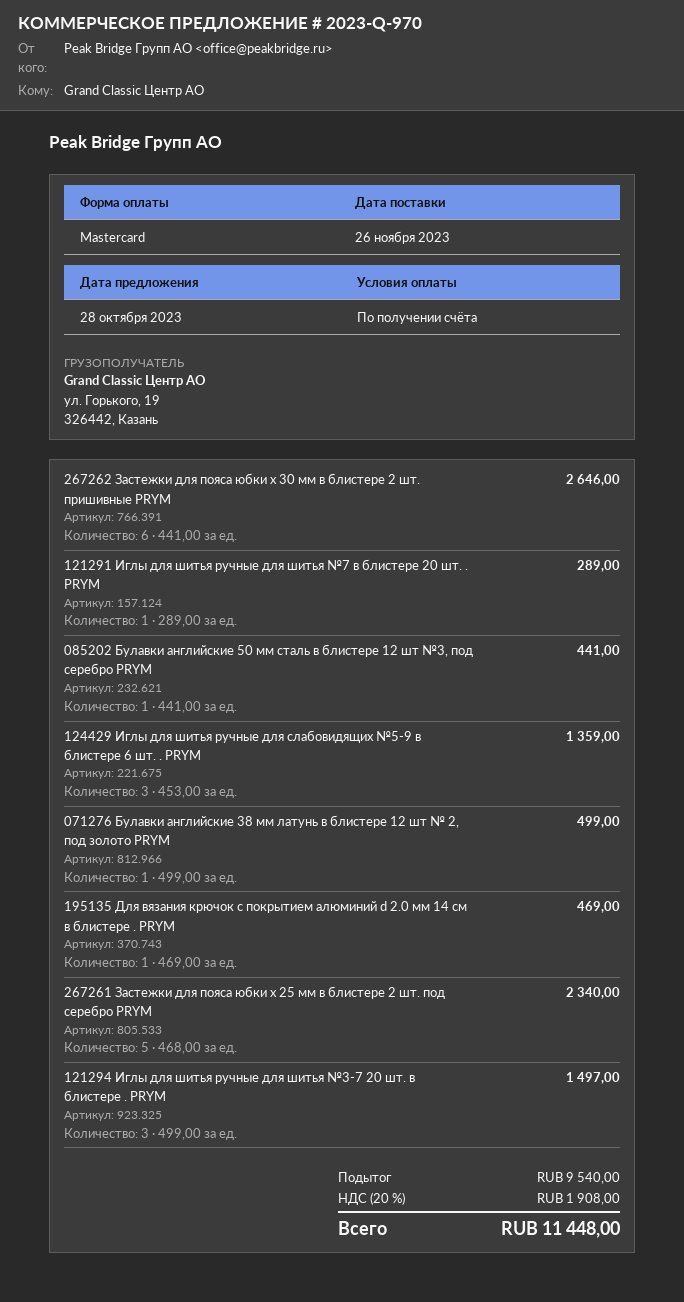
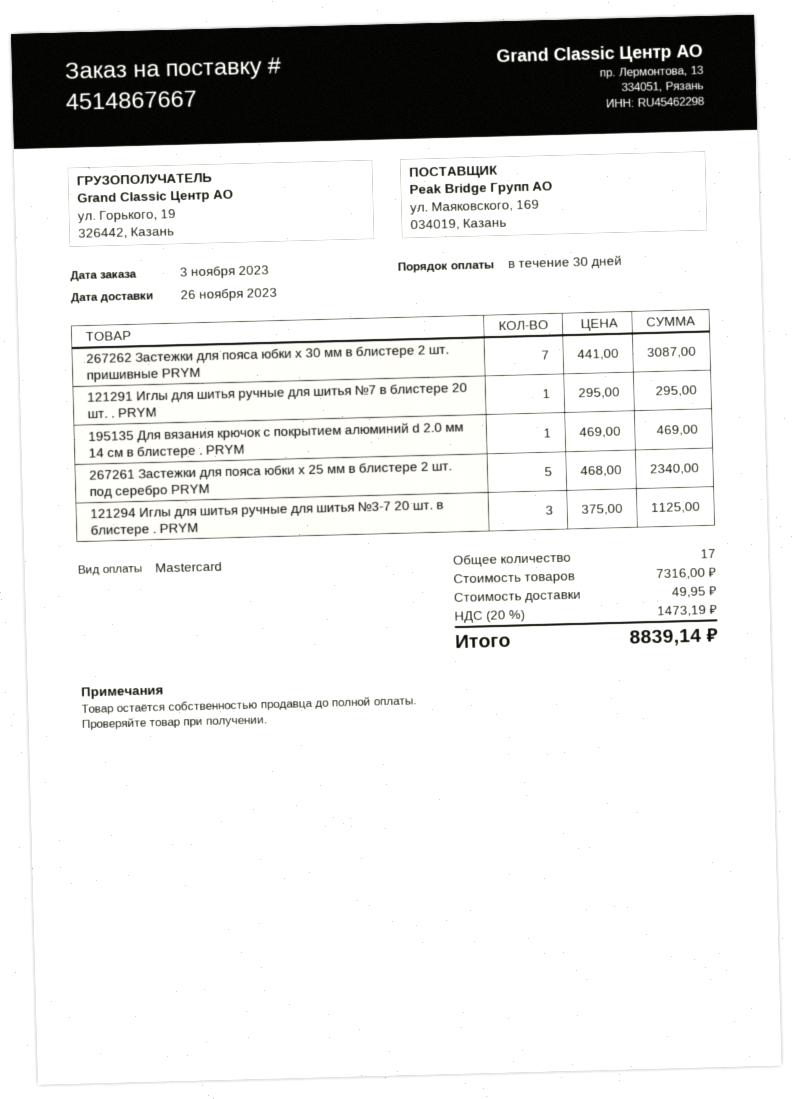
payment terms: on receipt -> 30 days
267262 Застежки для пояса юбки x 30 мм в блистере 2 шт. пришивные PRYM: 6 x 441.00 = 2646.00 -> 7 x 441.00 = 3087.00
121291 Иглы для шитья ручные для шитья №7 в блистере 20 шт. . PRYM: 1 x 289.00 = 289.00 -> 1 x 295.00 = 295.00
085202 Булавки английские 50 мм сталь в блистере 12 шт №3, под серебро PRYM: 1 x 441.00 = 441.00 -> none
124429 Иглы для шитья ручные для слабовидящих №5-9 в блистере 6 шт. . PRYM: 3 x 453.00 = 1359.00 -> none
071276 Булавки английские 38 мм латунь в блистере 12 шт № 2, под золото PRYM: 1 x 499.00 = 499.00 -> none
121294 Иглы для шитья ручные для шитья №3-7 20 шт. в блистере . PRYM: 3 x 499.00 = 1497.00 -> 3 x 375.00 = 1125.00
subtotal: 9540.00 -> 7316.00
shipping: none -> 49.95
tax: 20% = 1908.00 -> 20% = 1473.19
total: 11448.00 -> 8839.14

